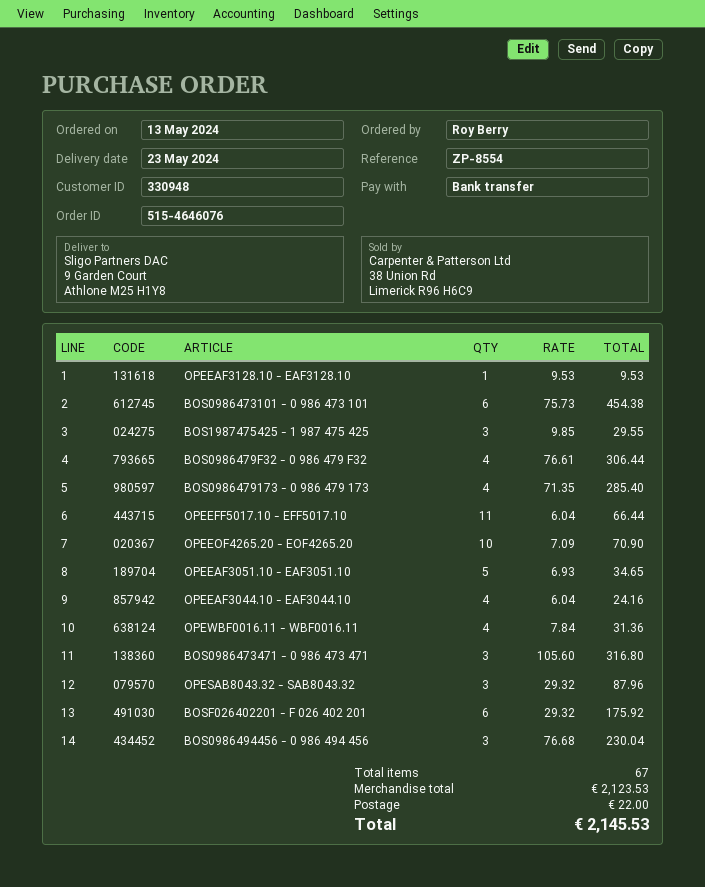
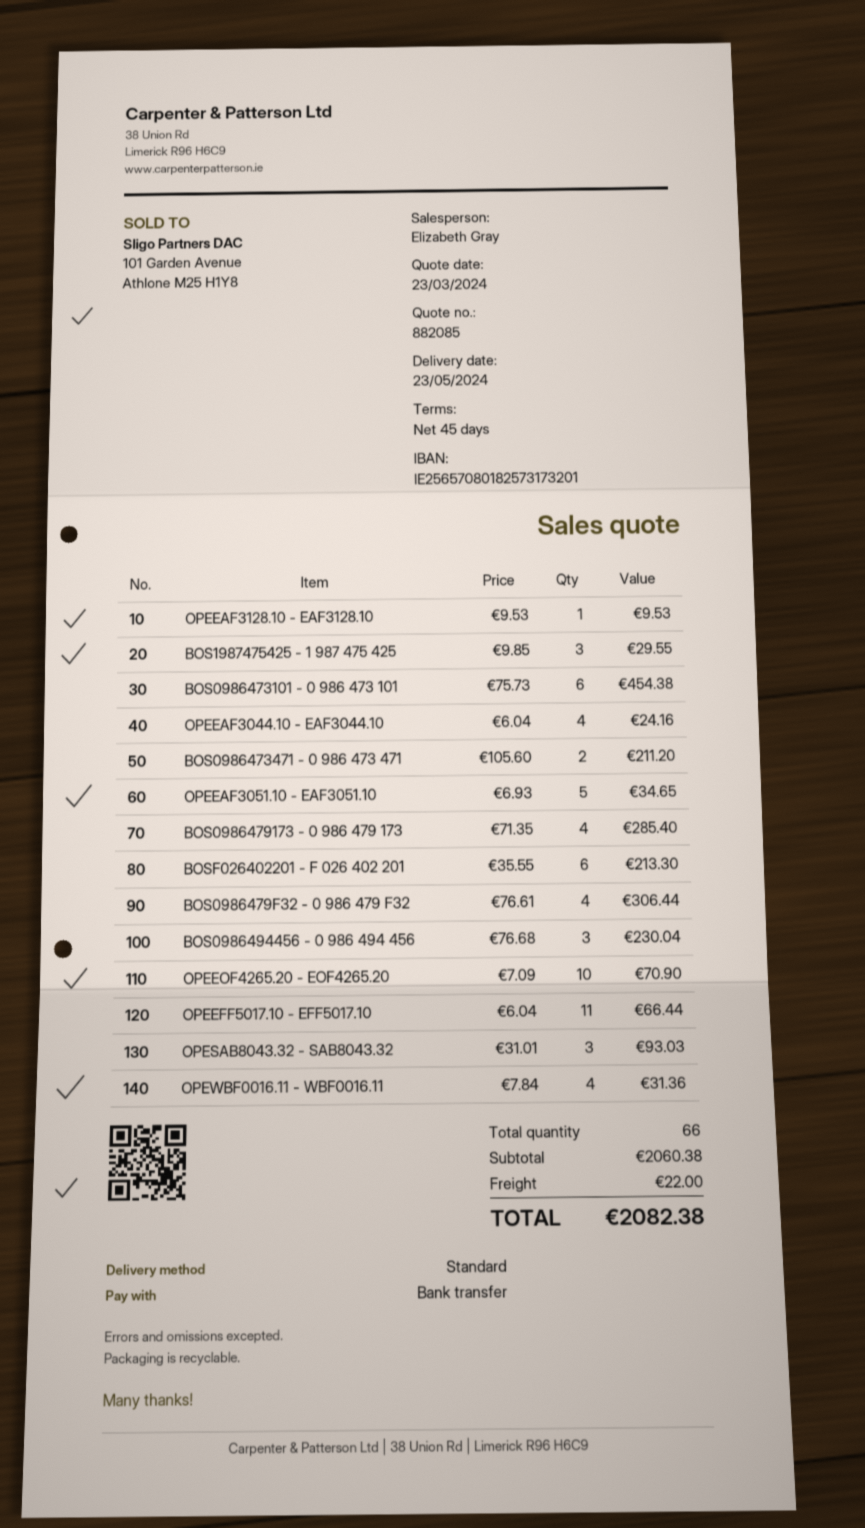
BOS0986473471 - 0 986 473 471: 3 x 105.60 = 316.80 -> 2 x 105.60 = 211.20
OPESAB8043.32 - SAB8043.32: 3 x 29.32 = 87.96 -> 3 x 31.01 = 93.03
BOSF026402201 - F 026 402 201: 6 x 29.32 = 175.92 -> 6 x 35.55 = 213.30
total quantity: 67 -> 66
subtotal: 2123.53 -> 2060.38
total: 2145.53 -> 2082.38

